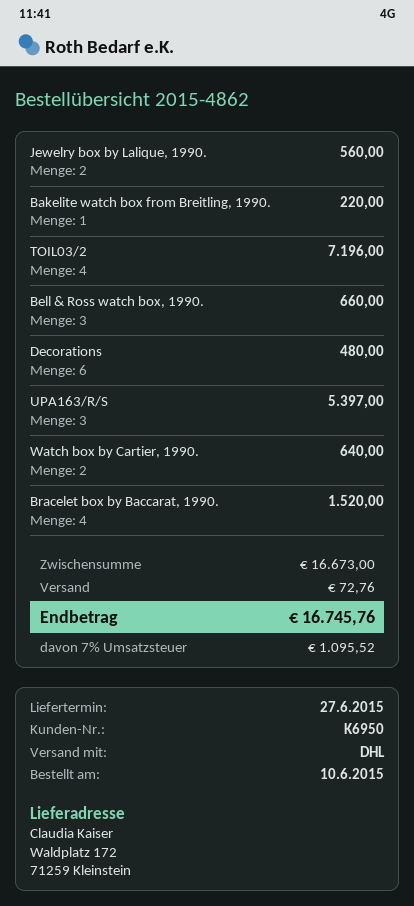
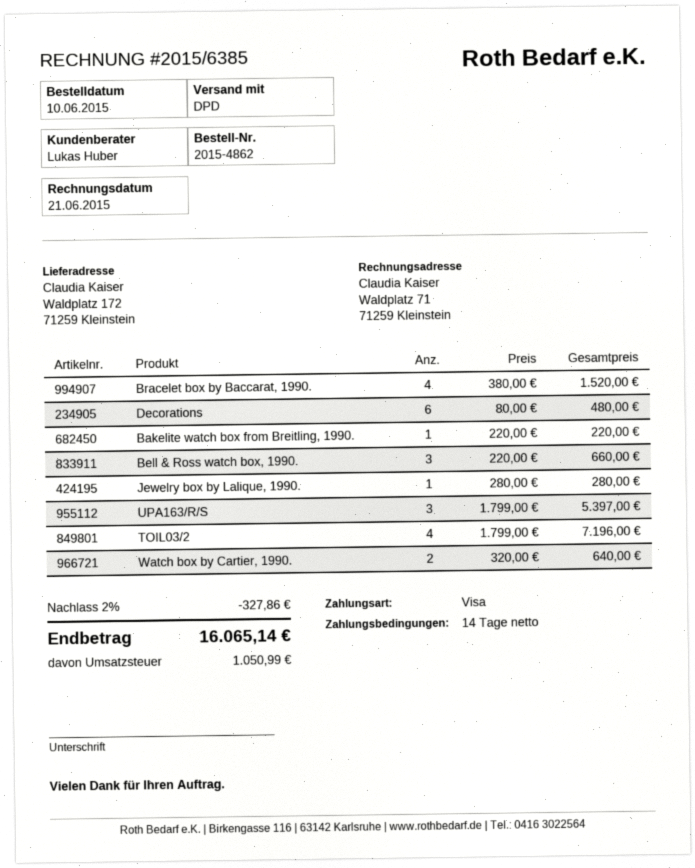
shipping method: DHL -> DPD
Jewelry box by Lalique, 1990.: 2 for 560.00 -> 1 for 280.00
discount: none -> 2% = 327.86
shipping: 72.76 -> none
tax: 1095.52 -> 1050.99
total: 16745.76 -> 16065.14

